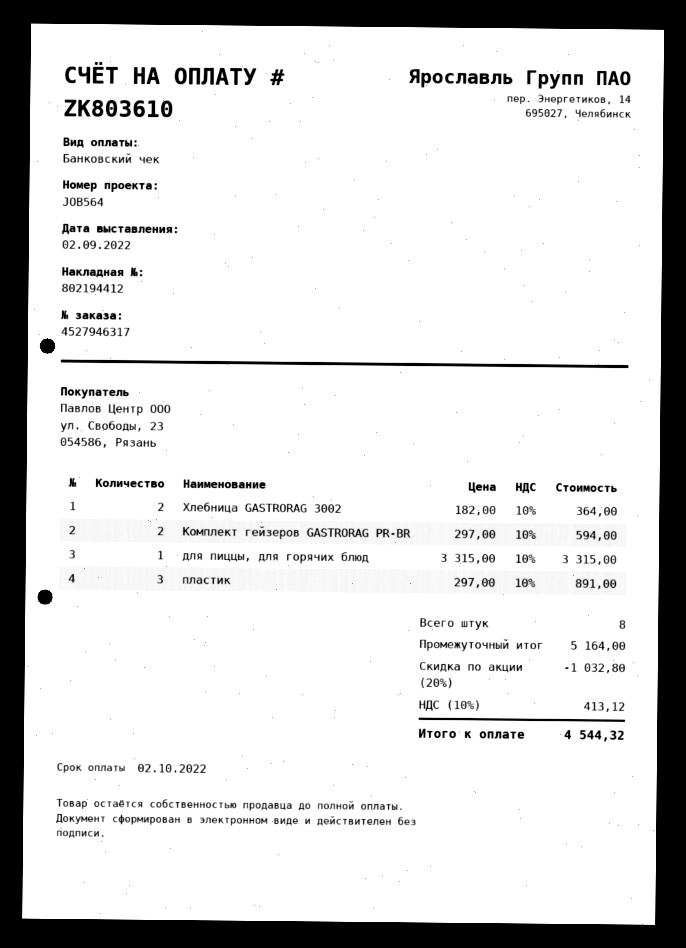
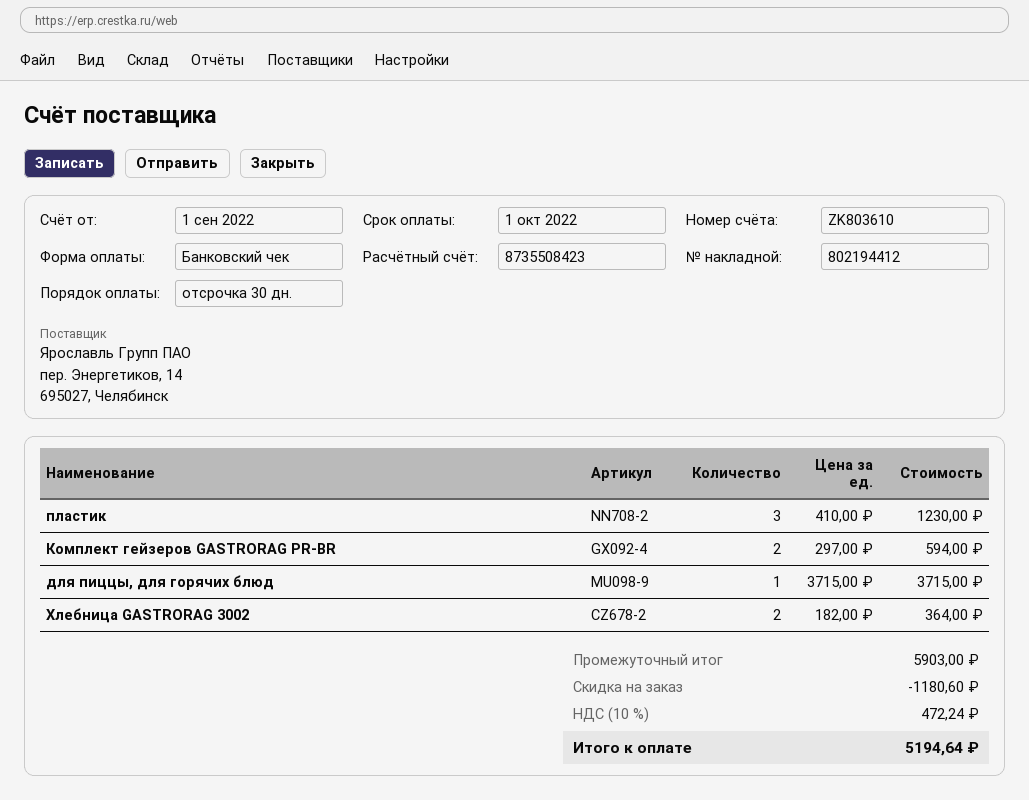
invoice date: 2022-09-02 -> 2022-09-01
due date: 2022-10-02 -> 2022-10-01
для пиццы, для горячих блюд: 1 x 3315.00 = 3315.00 -> 1 x 3715.00 = 3715.00
пластик: 3 x 297.00 = 891.00 -> 3 x 410.00 = 1230.00
subtotal: 5164.00 -> 5903.00
discount: 1032.80 -> 1180.60
tax: 10% = 413.12 -> 10% = 472.24
total: 4544.32 -> 5194.64

